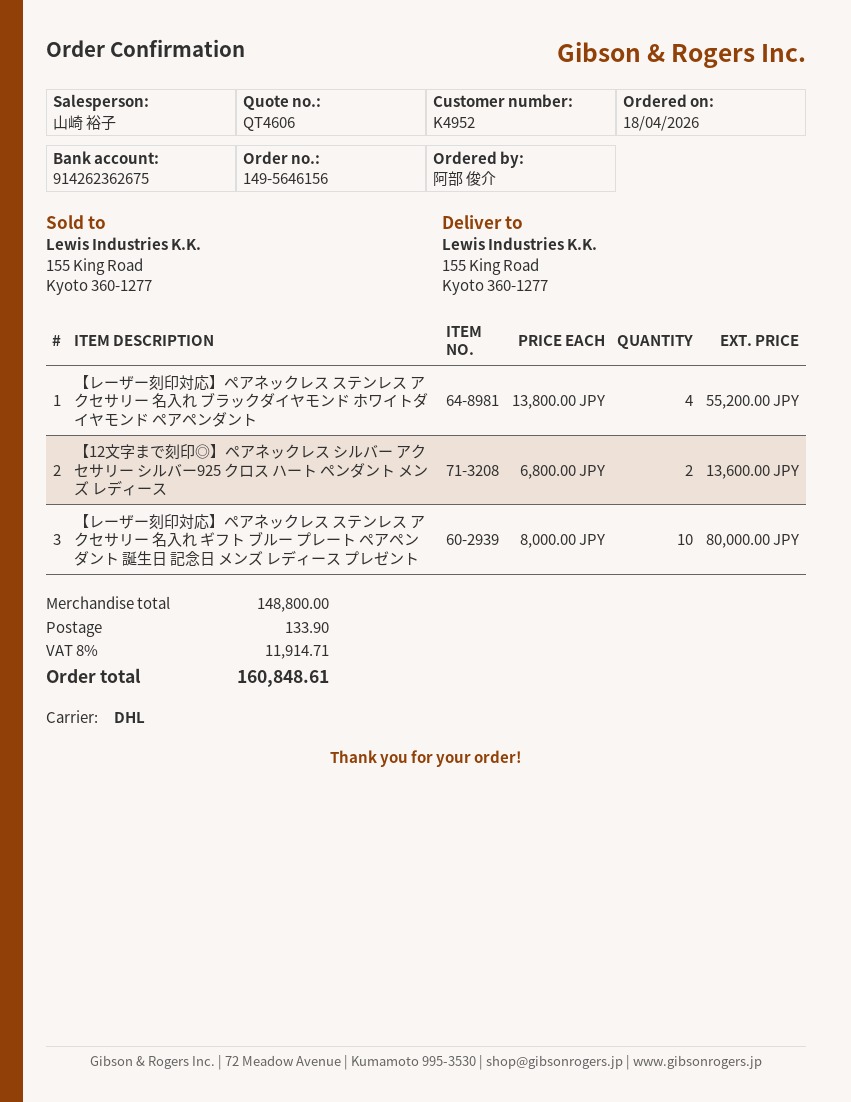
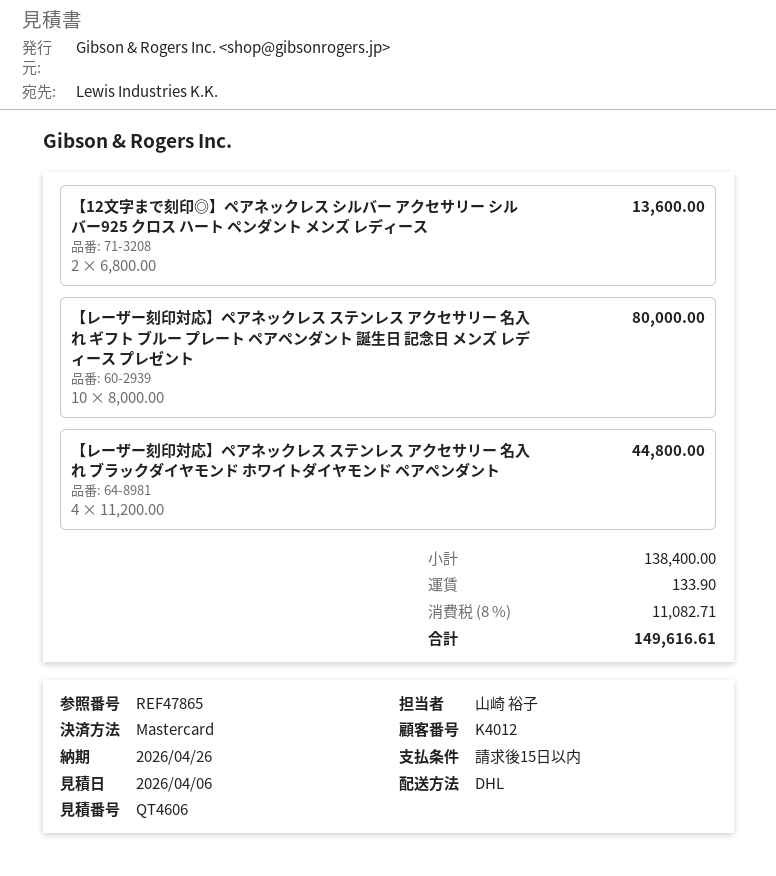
customer number: K4952 -> K4012
【レーザー刻印対応】ペアネックレス ステンレス アクセサリー 名入れ ブラックダイヤモンド ホワイトダイヤモンド ペアペンダント: 4 x 13800.00 = 55200.00 -> 4 x 11200.00 = 44800.00
subtotal: 148800.00 -> 138400.00
tax: 8% = 11914.71 -> 8% = 11082.71
total: 160848.61 -> 149616.61

